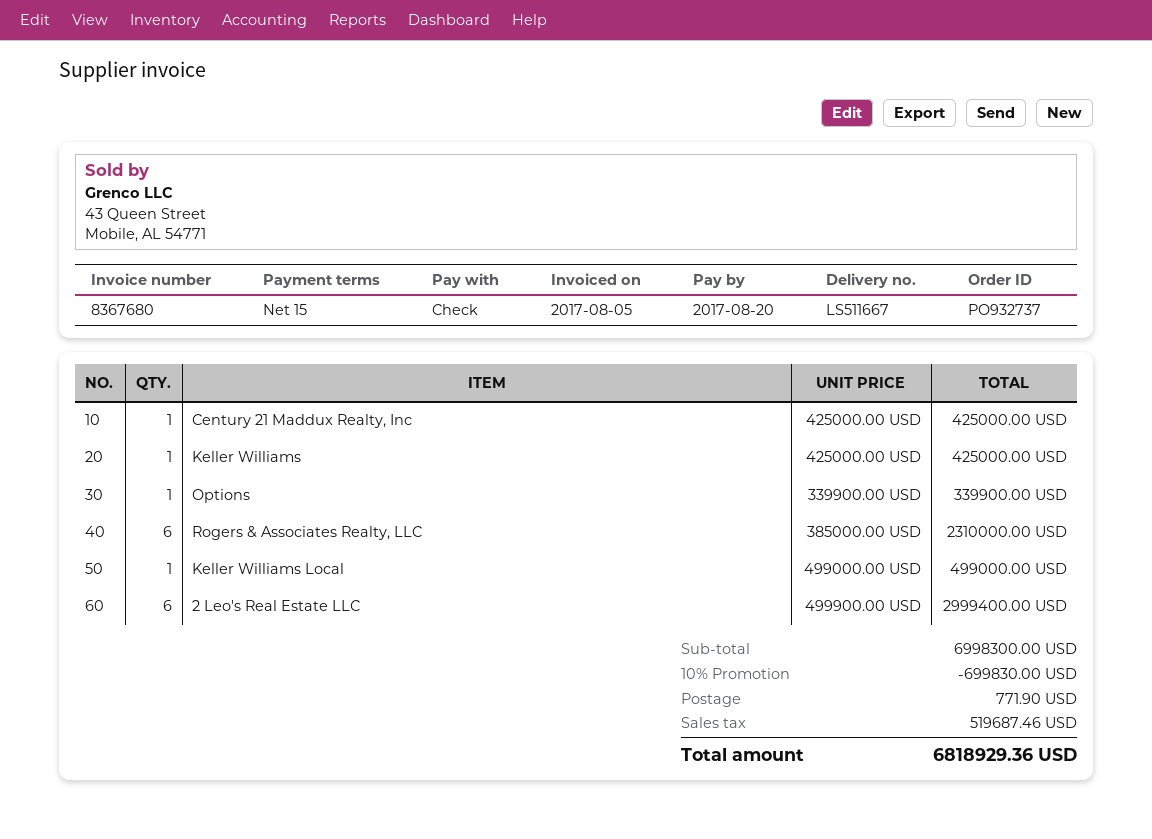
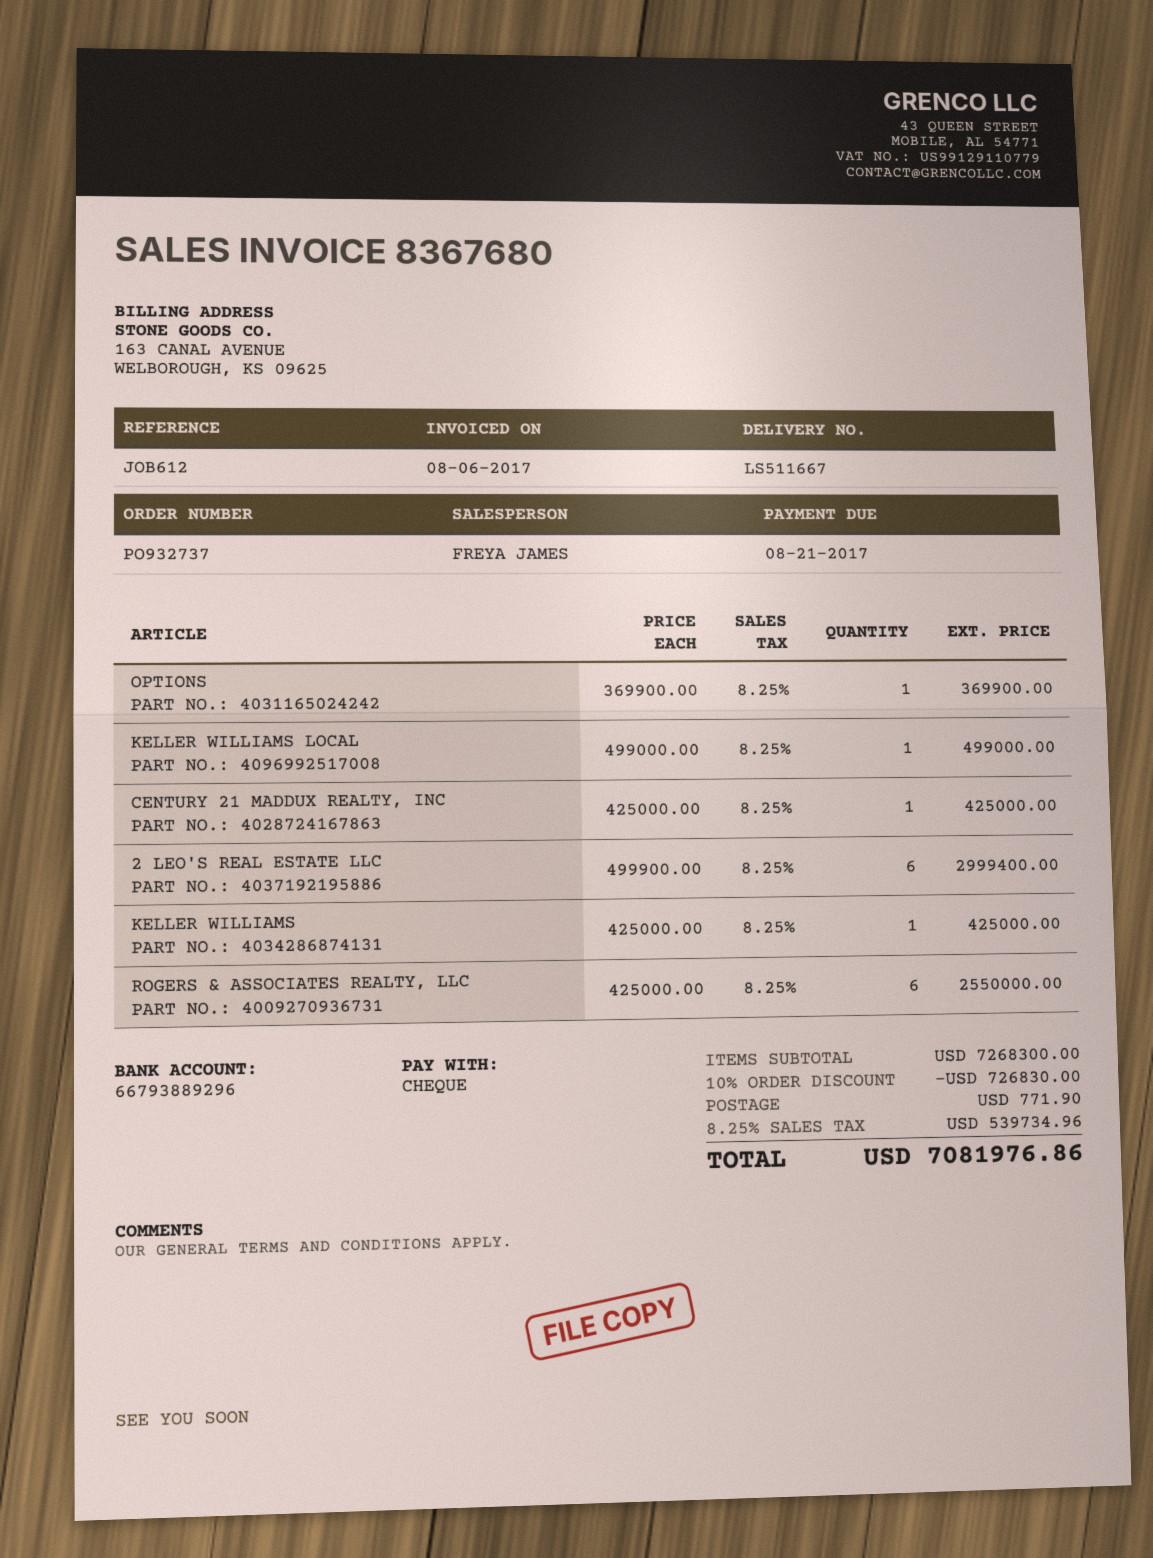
invoice date: 2017-08-05 -> 2017-08-06
due date: 2017-08-20 -> 2017-08-21
Options: 1 x 339900.00 = 339900.00 -> 1 x 369900.00 = 369900.00
Rogers & Associates Realty, LLC: 6 x 385000.00 = 2310000.00 -> 6 x 425000.00 = 2550000.00
subtotal: 6998300.00 -> 7268300.00
discount: 10% = 699830.00 -> 10% = 726830.00
tax: 519687.46 -> 539734.96
total: 6818929.36 -> 7081976.86

